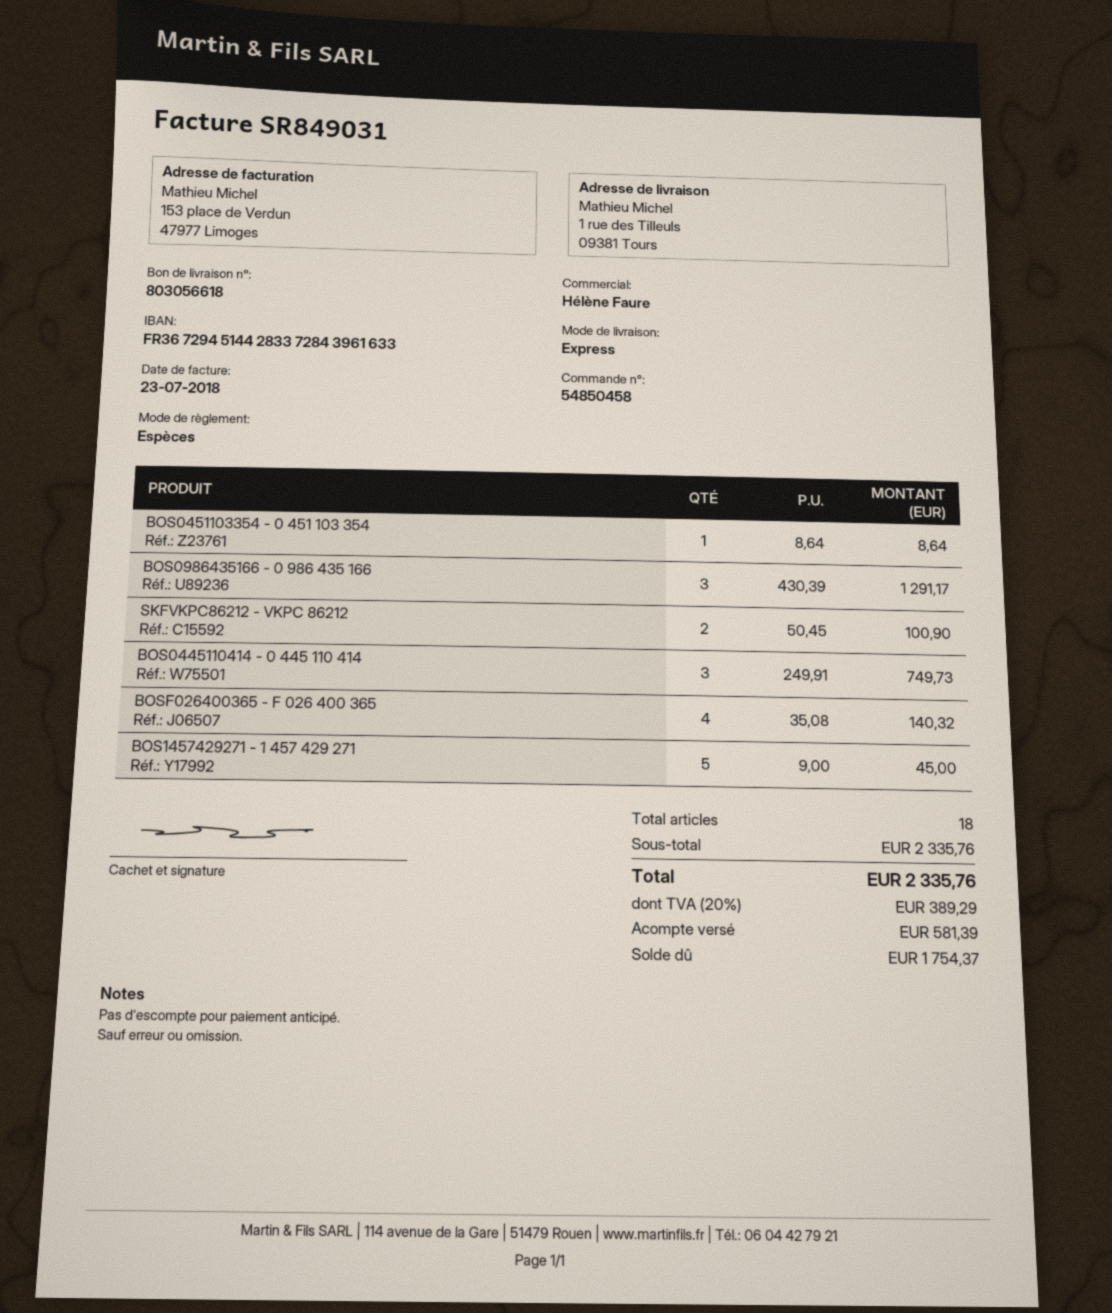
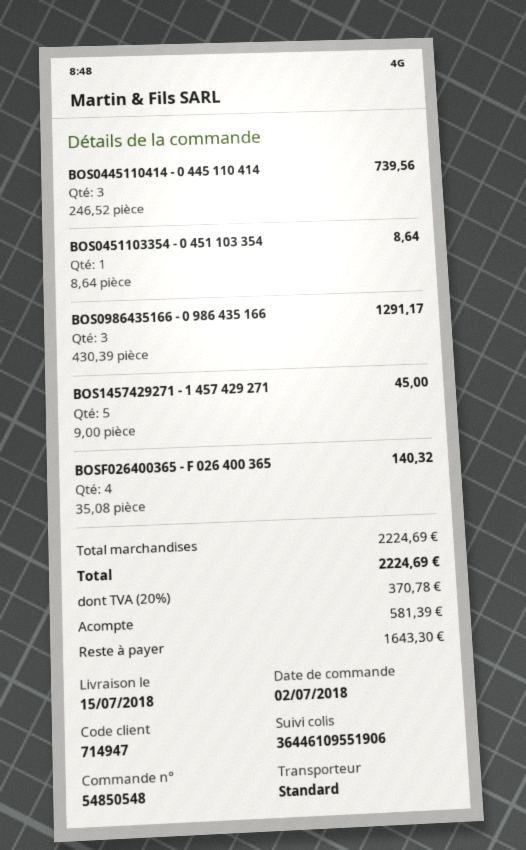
order number: 54850458 -> 54850548
shipping method: express -> standard
SKFVKPC86212 - VKPC 86212: 2 x 50.45 = 100.90 -> none
BOS0445110414 - 0 445 110 414: 3 x 249.91 = 749.73 -> 3 x 246.52 = 739.56
subtotal: 2335.76 -> 2224.69
tax: 20% = 389.29 -> 20% = 370.78
total: 2335.76 -> 2224.69
balance: 1754.37 -> 1643.30

